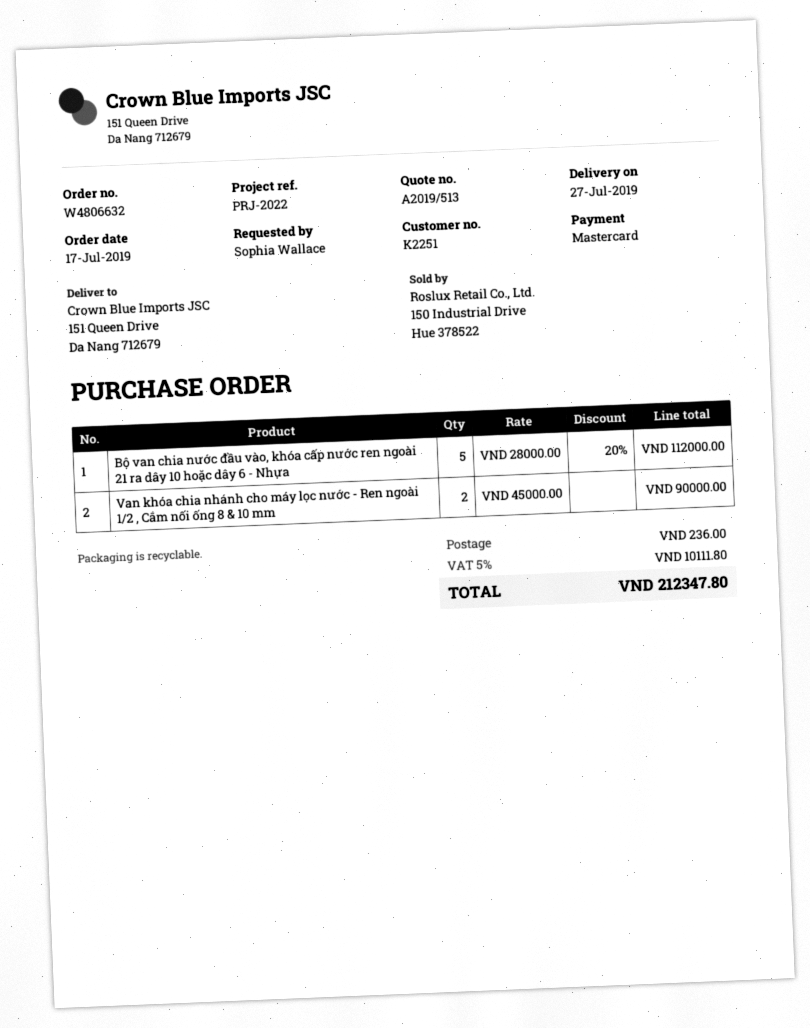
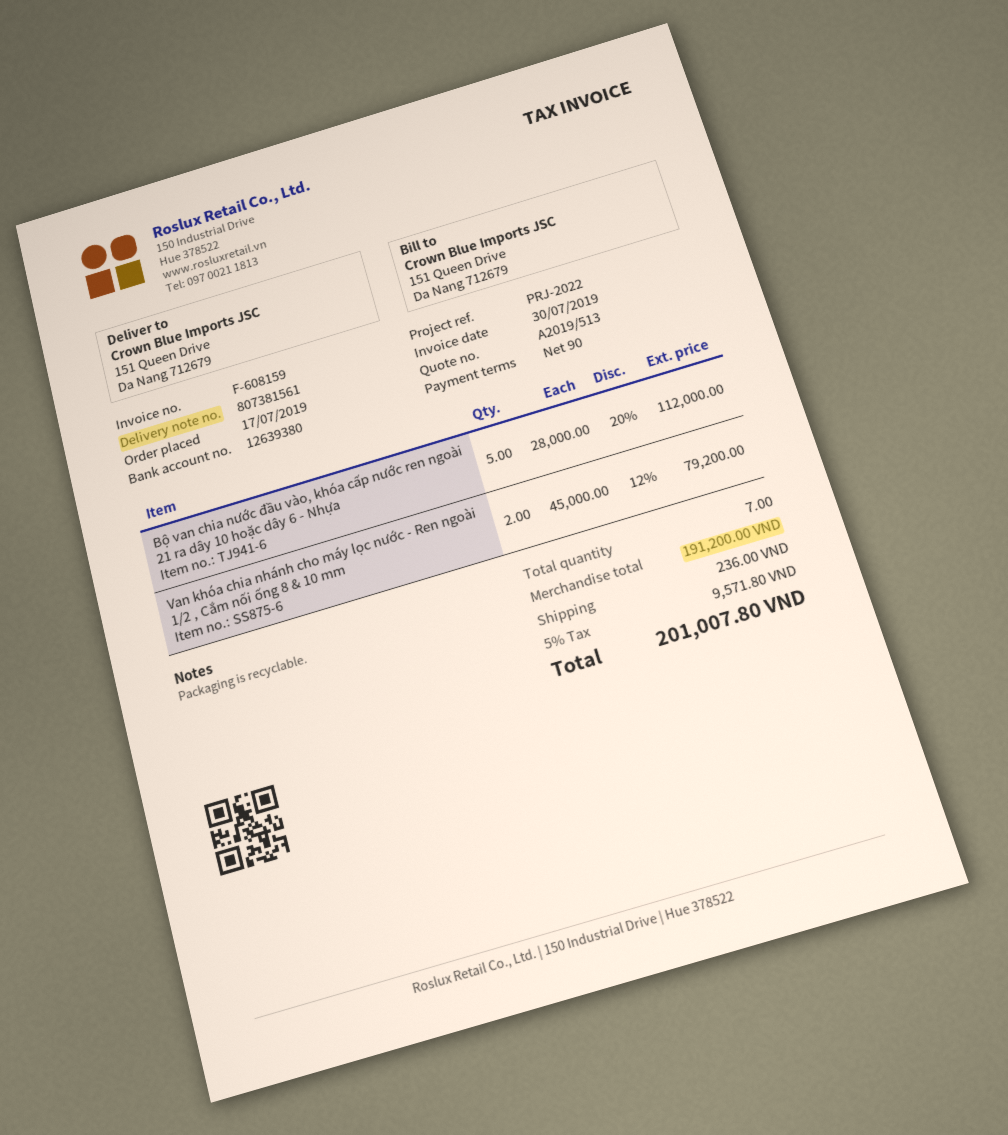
Van khóa chia nhánh cho máy lọc nước - Ren ngoài 1/2 , Cắm nối ống 8 & 10 mm: 2 x 45000.00 = 90000.00 -> 2 x 45000.00 - 12% = 79200.00
tax: 5% = 10111.80 -> 5% = 9571.80
total: 212347.80 -> 201007.80

